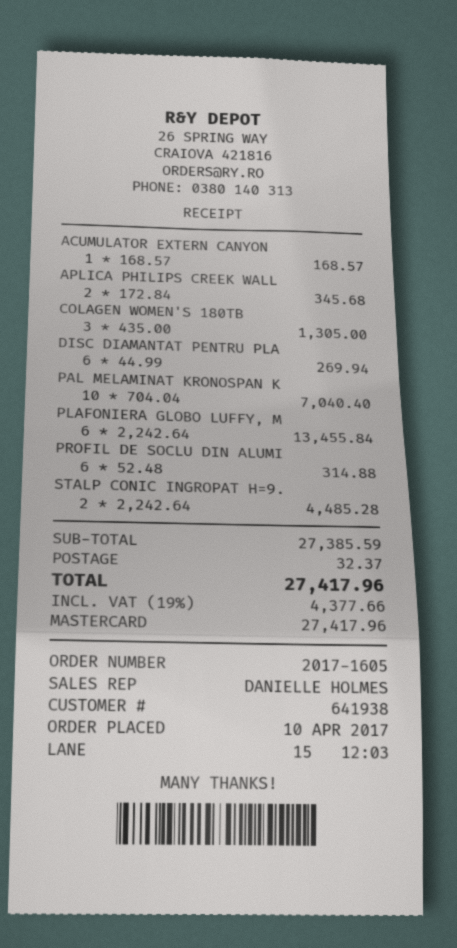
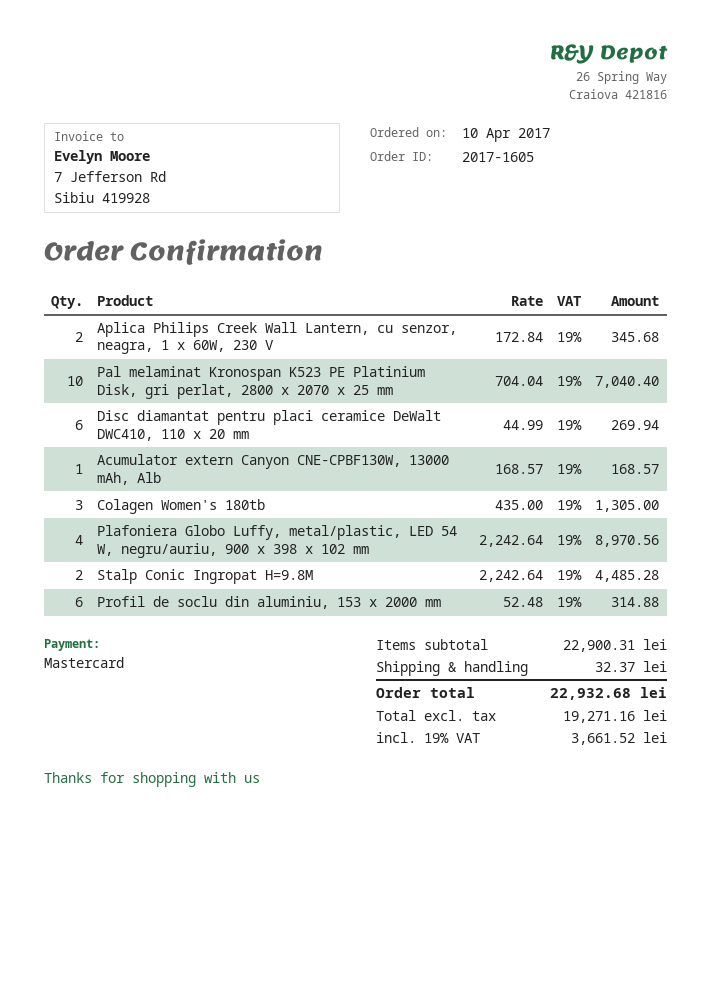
PLAFONIERA GLOBO LUFFY, M: 6 x 2242.64 = 13455.84 -> 4 x 2242.64 = 8970.56
subtotal: 27385.59 -> 22900.31
tax: 19% = 4377.66 -> 19% = 3661.52
total: 27417.96 -> 22932.68

